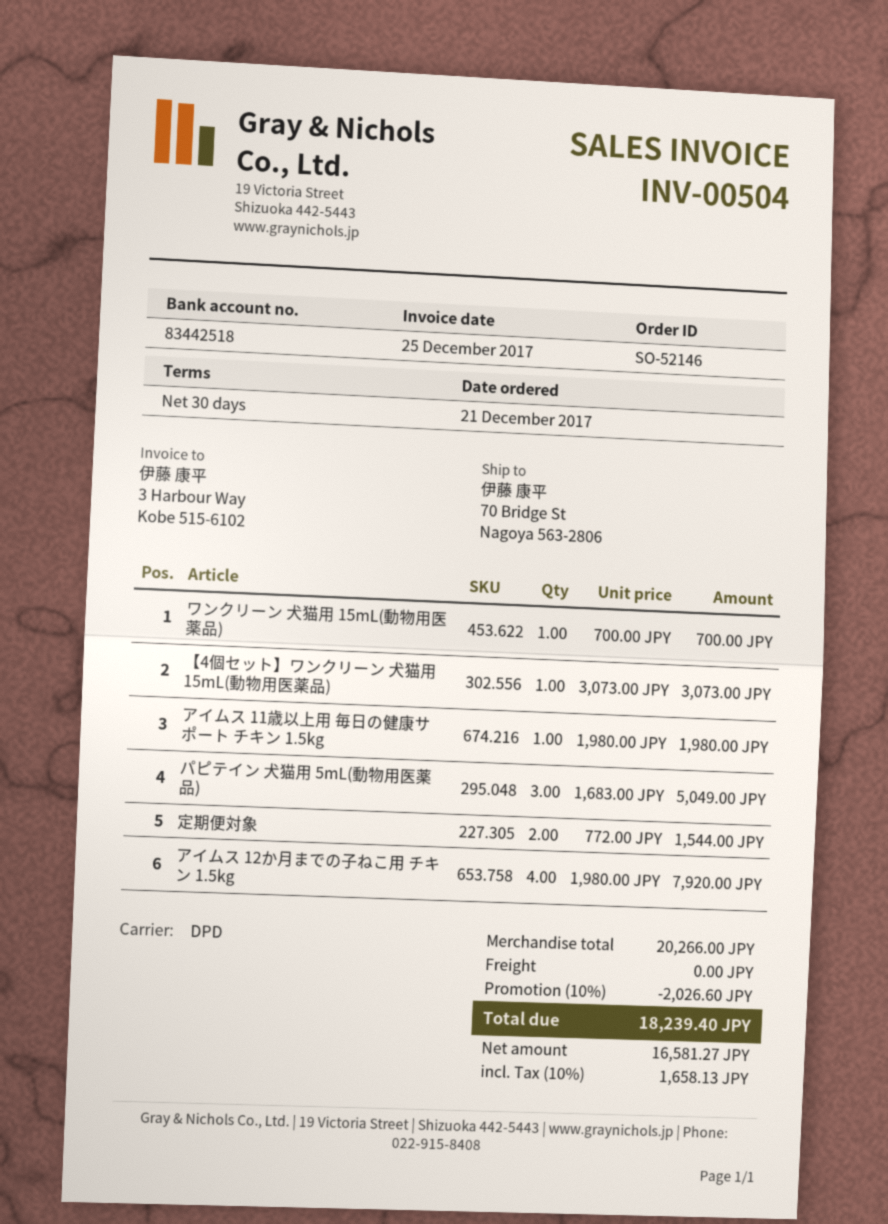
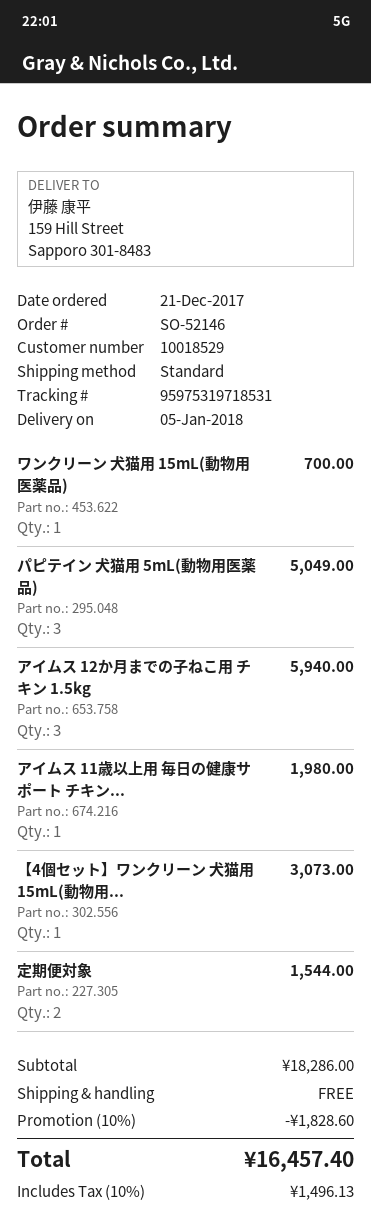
shipping method: DPD -> standard
ship to: 70 Bridge St, Nagoya 563-2806 -> 159 Hill Street, Sapporo 301-8483
アイムス 12か月までの子ねこ用 チキン 1.5kg: 4 for 7920.00 -> 3 for 5940.00
subtotal: 20266.00 -> 18286.00
discount: 10% = 2026.60 -> 10% = 1828.60
tax: 10% = 1658.13 -> 10% = 1496.13
total: 18239.40 -> 16457.40

